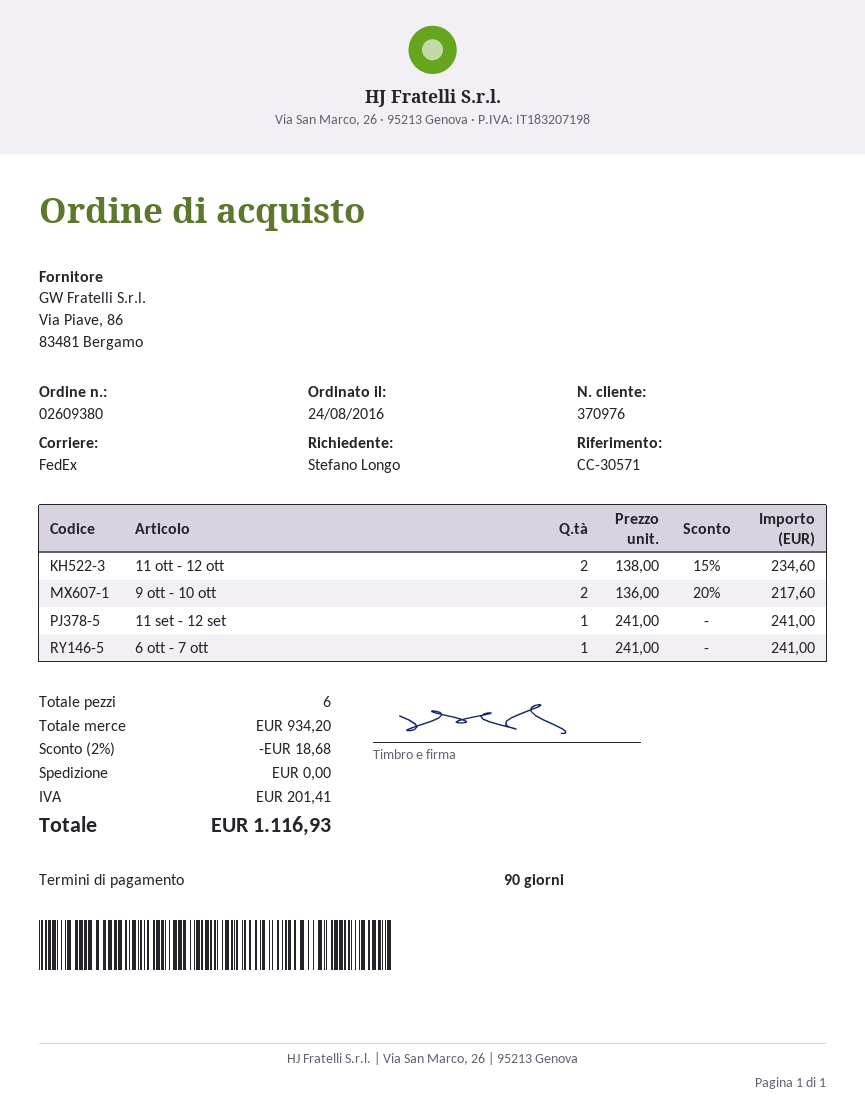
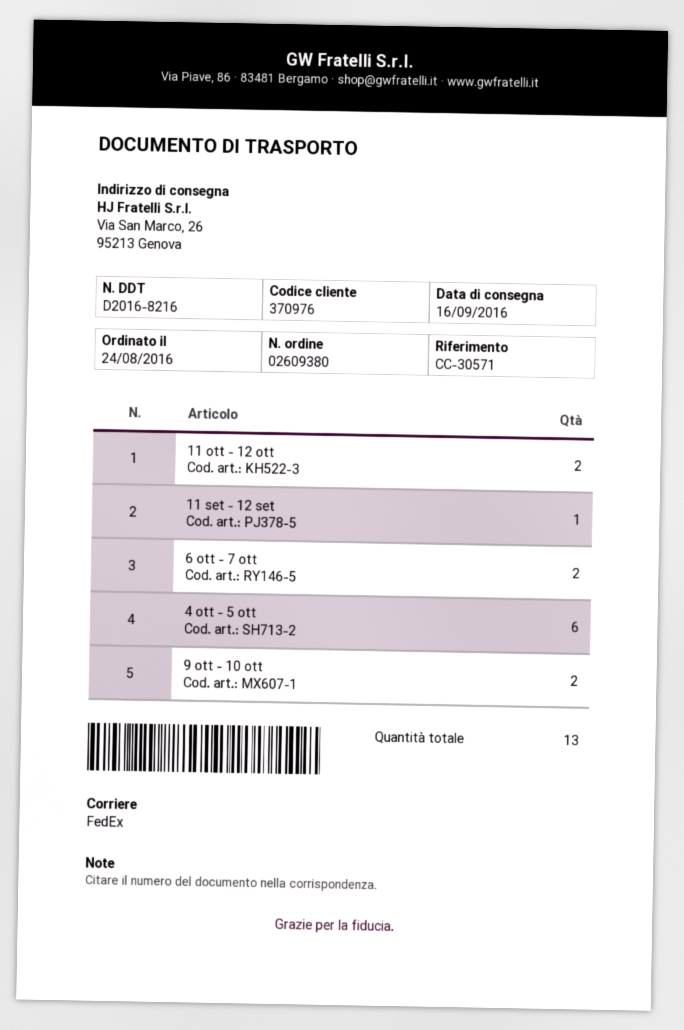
6 ott - 7 ott: 1 -> 2
4 ott - 5 ott: none -> 6
total quantity: 6 -> 13

